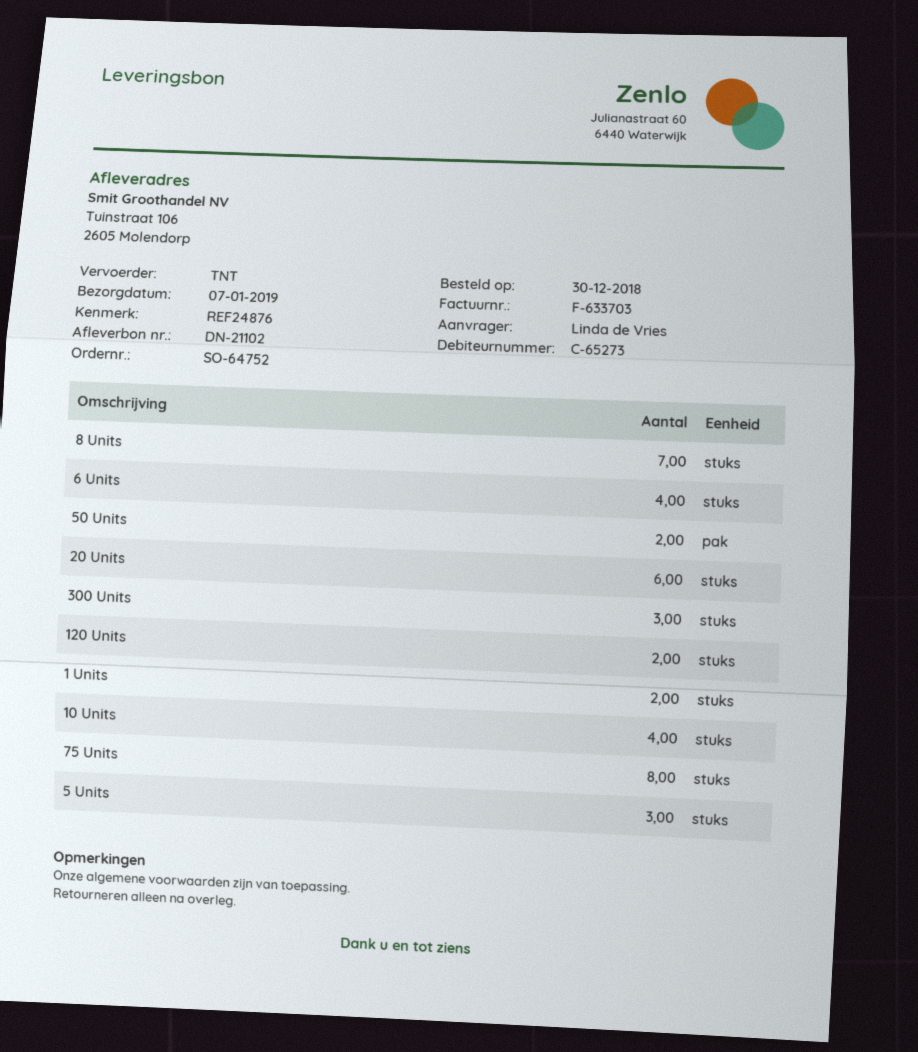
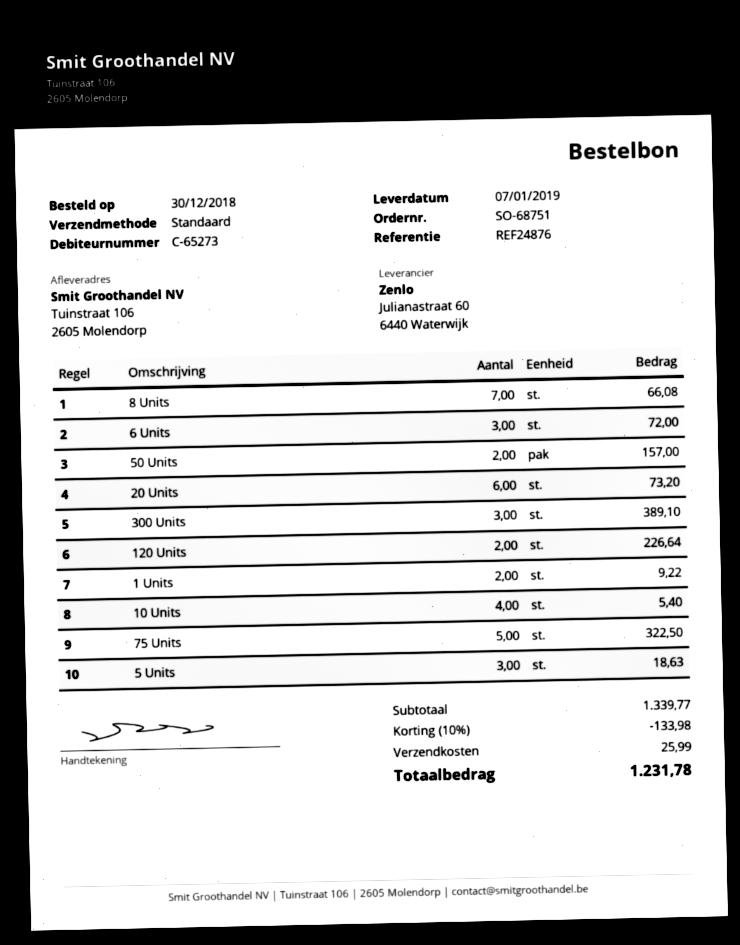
order number: SO-64752 -> SO-68751
shipping method: TNT -> standard
6 Units: 4 -> 3
75 Units: 8 -> 5

